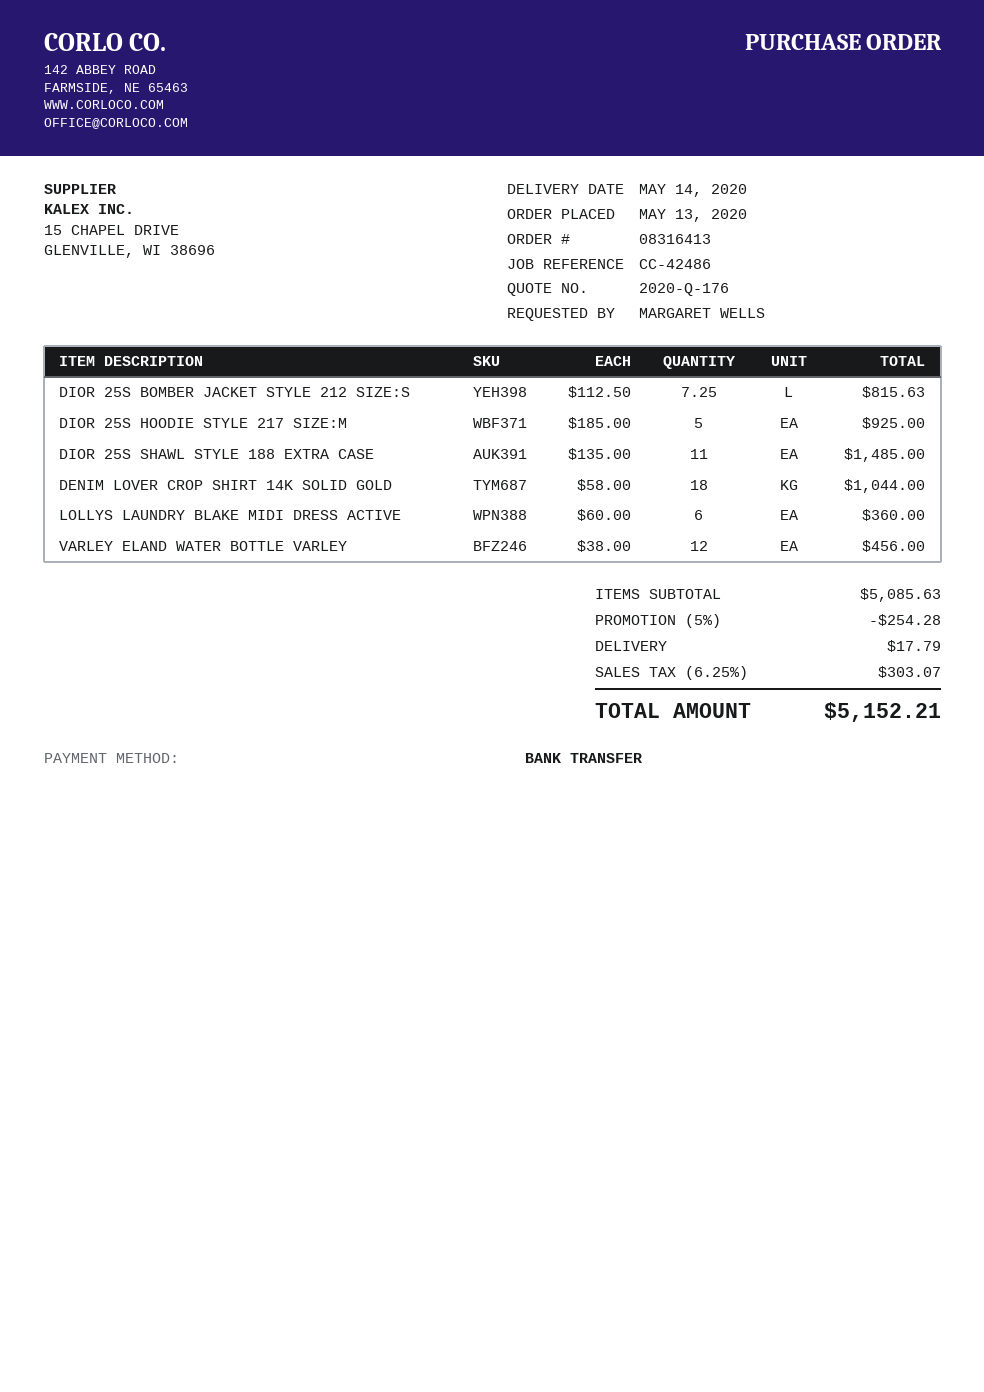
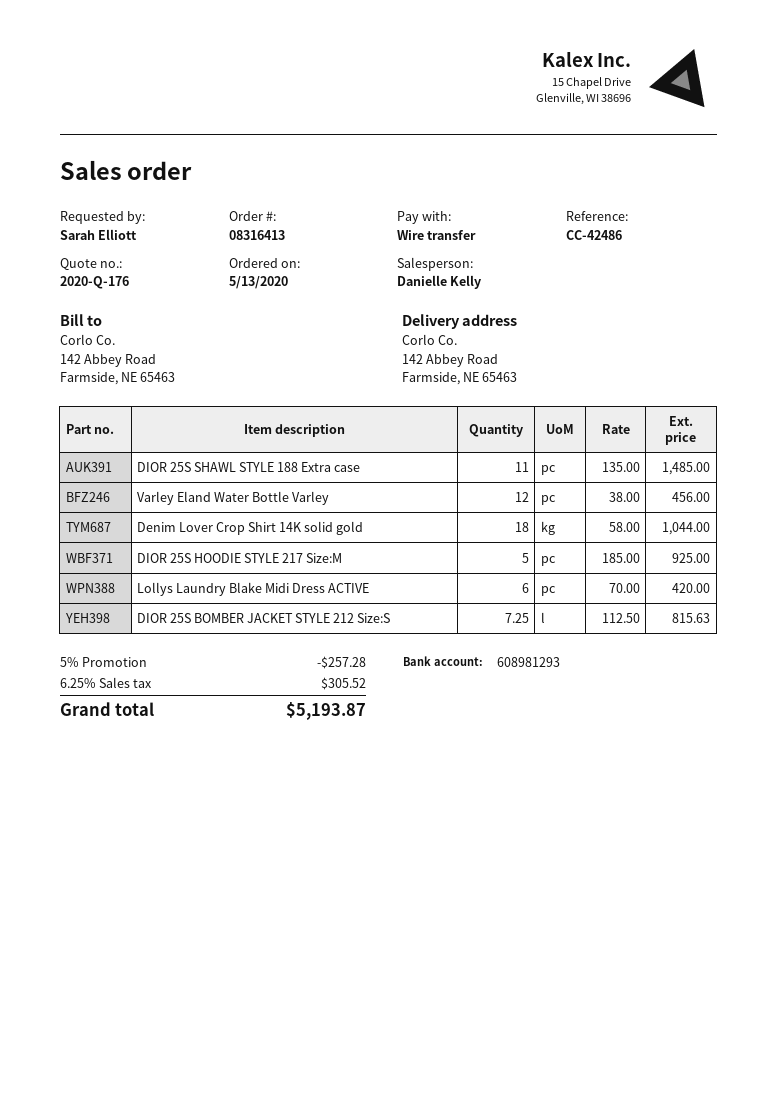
ordered by: MARGARET WELLS -> Sarah Elliott
LOLLYS LAUNDRY BLAKE MIDI DRESS ACTIVE: 6 x 60.00 = 360.00 -> 6 x 70.00 = 420.00
discount: 5% = 254.28 -> 5% = 257.28
shipping: 17.79 -> none
tax: 6.25% = 303.07 -> 6.25% = 305.52
total: 5152.21 -> 5193.87

